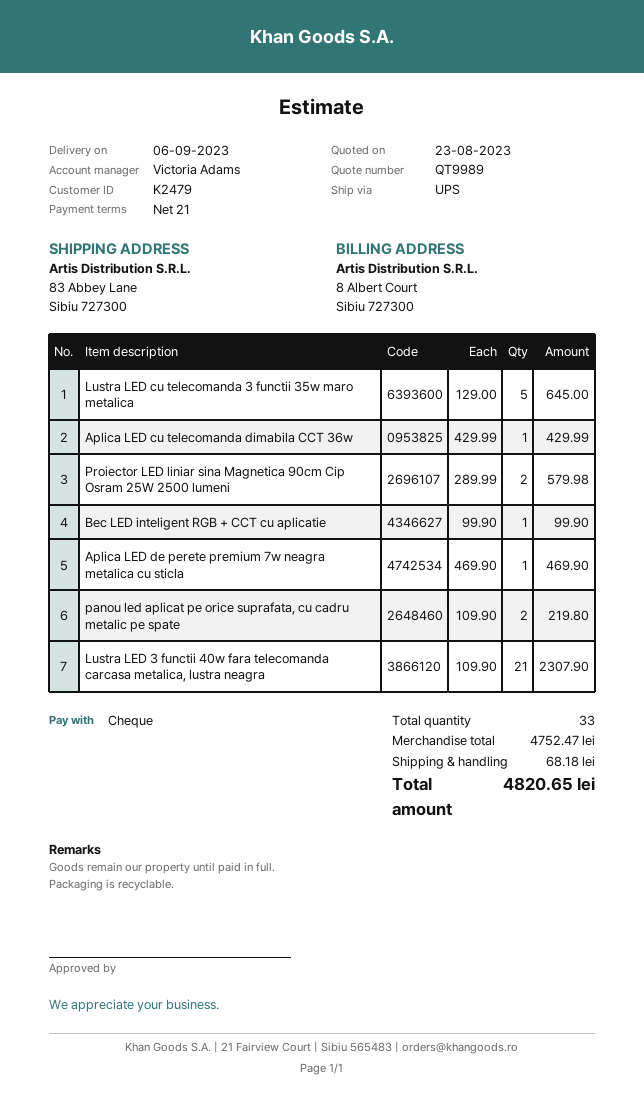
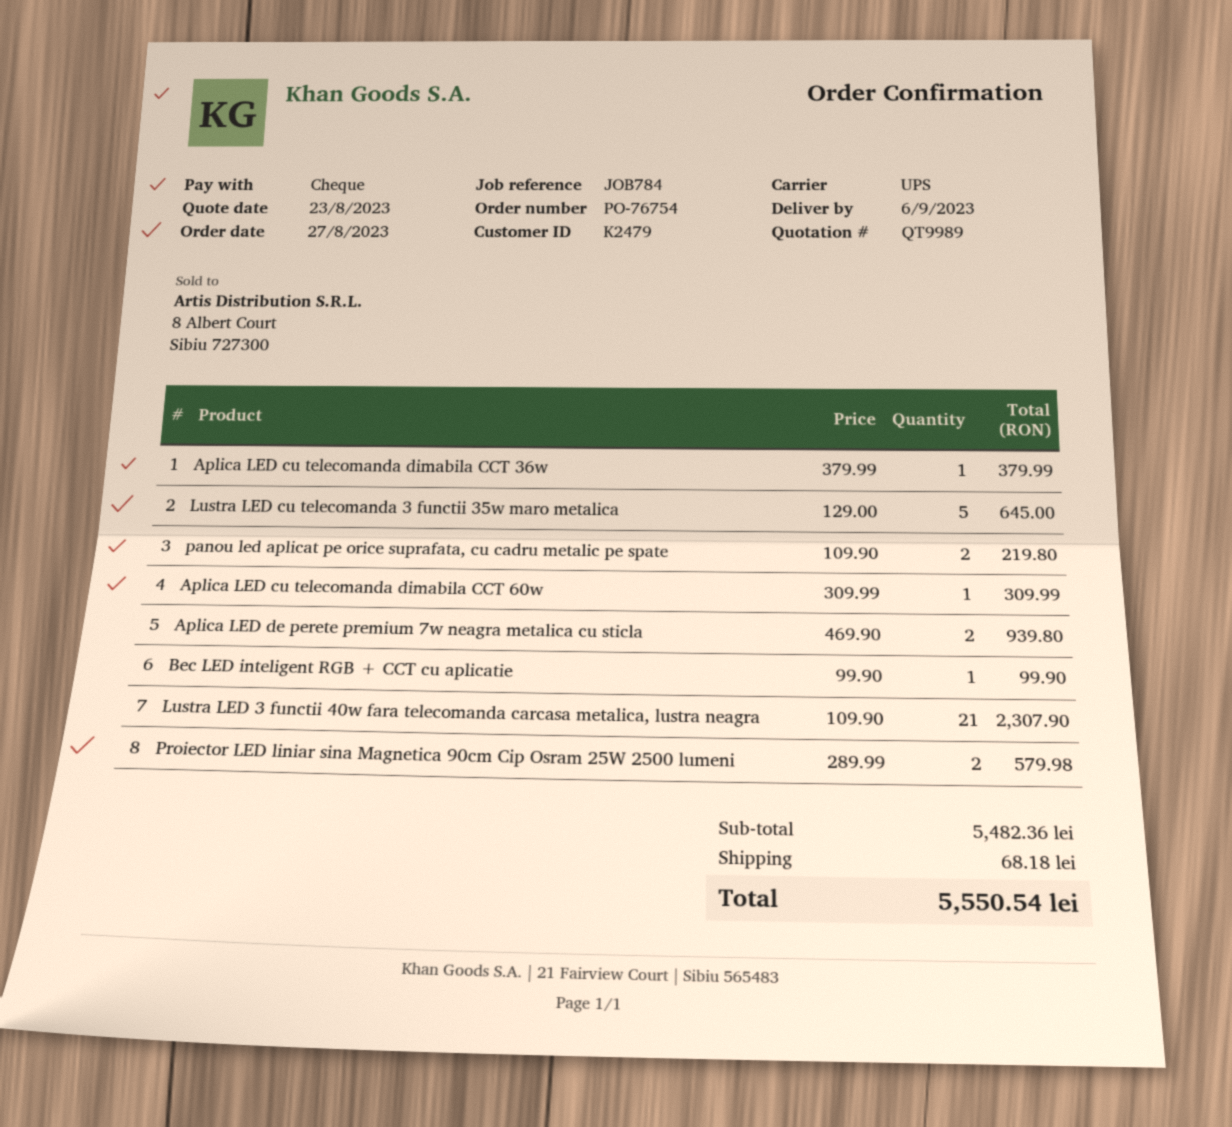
Aplica LED cu telecomanda dimabila CCT 36w: 1 x 429.99 = 429.99 -> 1 x 379.99 = 379.99
Aplica LED de perete premium 7w neagra metalica cu sticla: 1 x 469.90 = 469.90 -> 2 x 469.90 = 939.80
Aplica LED cu telecomanda dimabila CCT 60w: none -> 1 x 309.99 = 309.99
subtotal: 4752.47 -> 5482.36
total: 4820.65 -> 5550.54

